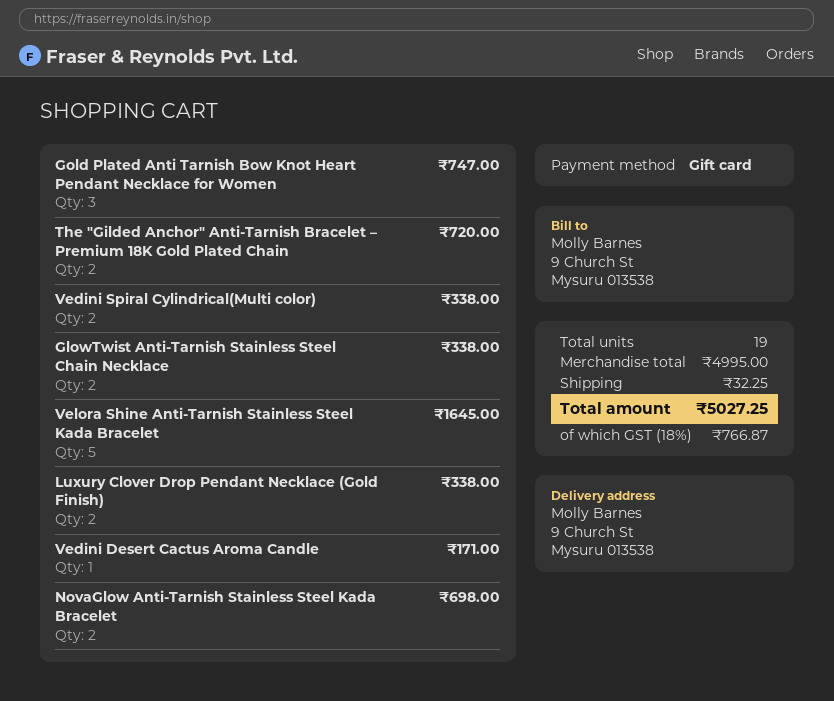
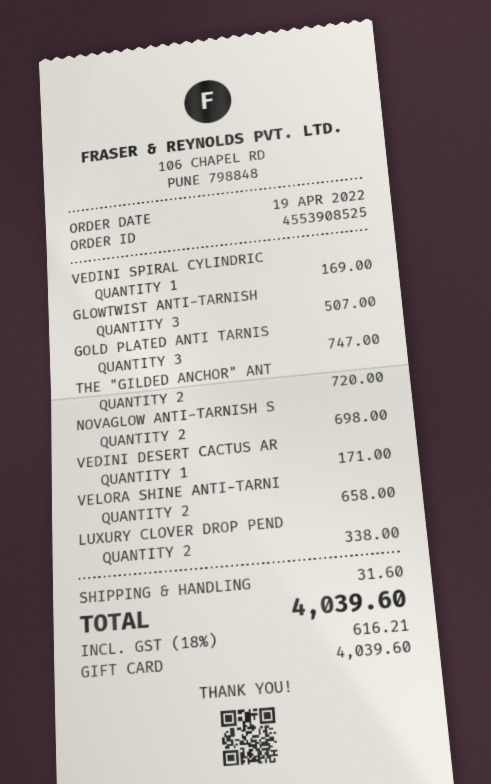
Vedini Spiral Cylindrical(Multi color): 2 for 338.00 -> 1 for 169.00
GlowTwist Anti-Tarnish Stainless Steel Chain Necklace: 2 for 338.00 -> 3 for 507.00
Velora Shine Anti-Tarnish Stainless Steel Kada Bracelet: 5 for 1645.00 -> 2 for 658.00
shipping: 32.25 -> 31.60
tax: 18% = 766.87 -> 18% = 616.21
total: 5027.25 -> 4039.60

